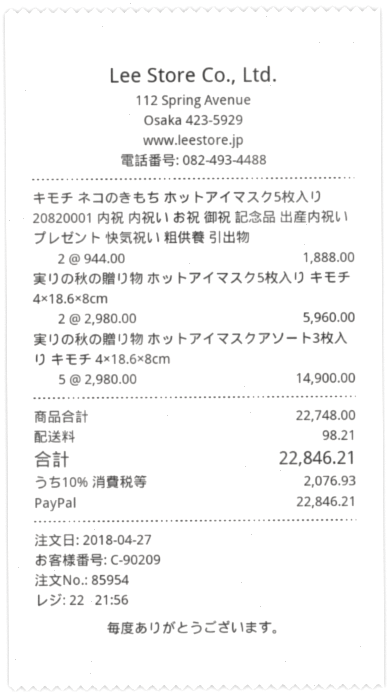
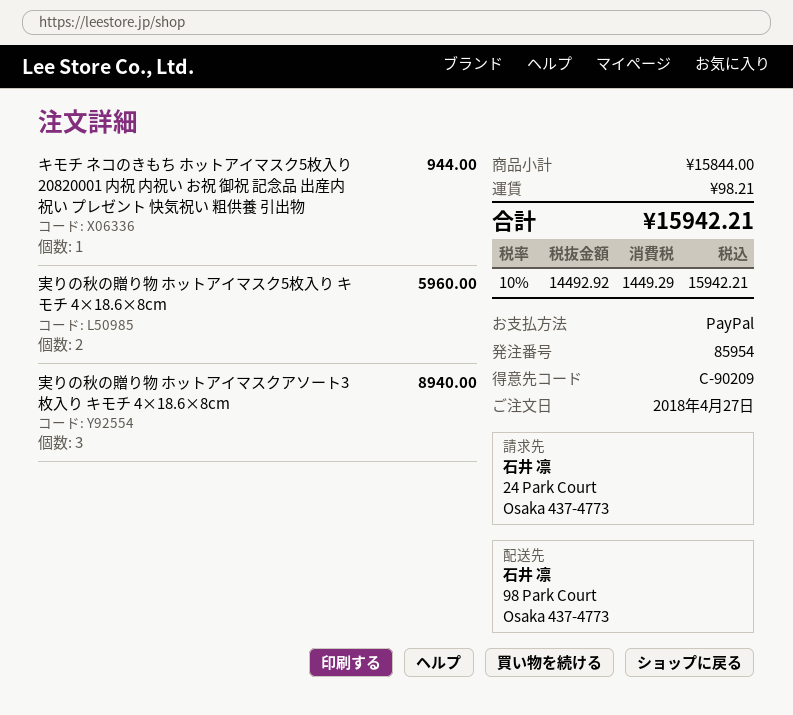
キモチ ネコのきもち ホットアイマスク5枚入り 20820001 内祝 内祝い お祝 御祝 記念品 出産内祝い プレゼント 快気祝い 粗供養 引出物: 2 for 1888.00 -> 1 for 944.00
実りの秋の贈り物 ホットアイマスクアソート3枚入り キモチ 4×18.6×8cm: 5 for 14900.00 -> 3 for 8940.00
subtotal: 22748.00 -> 15844.00
tax: 10% = 2076.93 -> 10% = 1449.29
total: 22846.21 -> 15942.21

